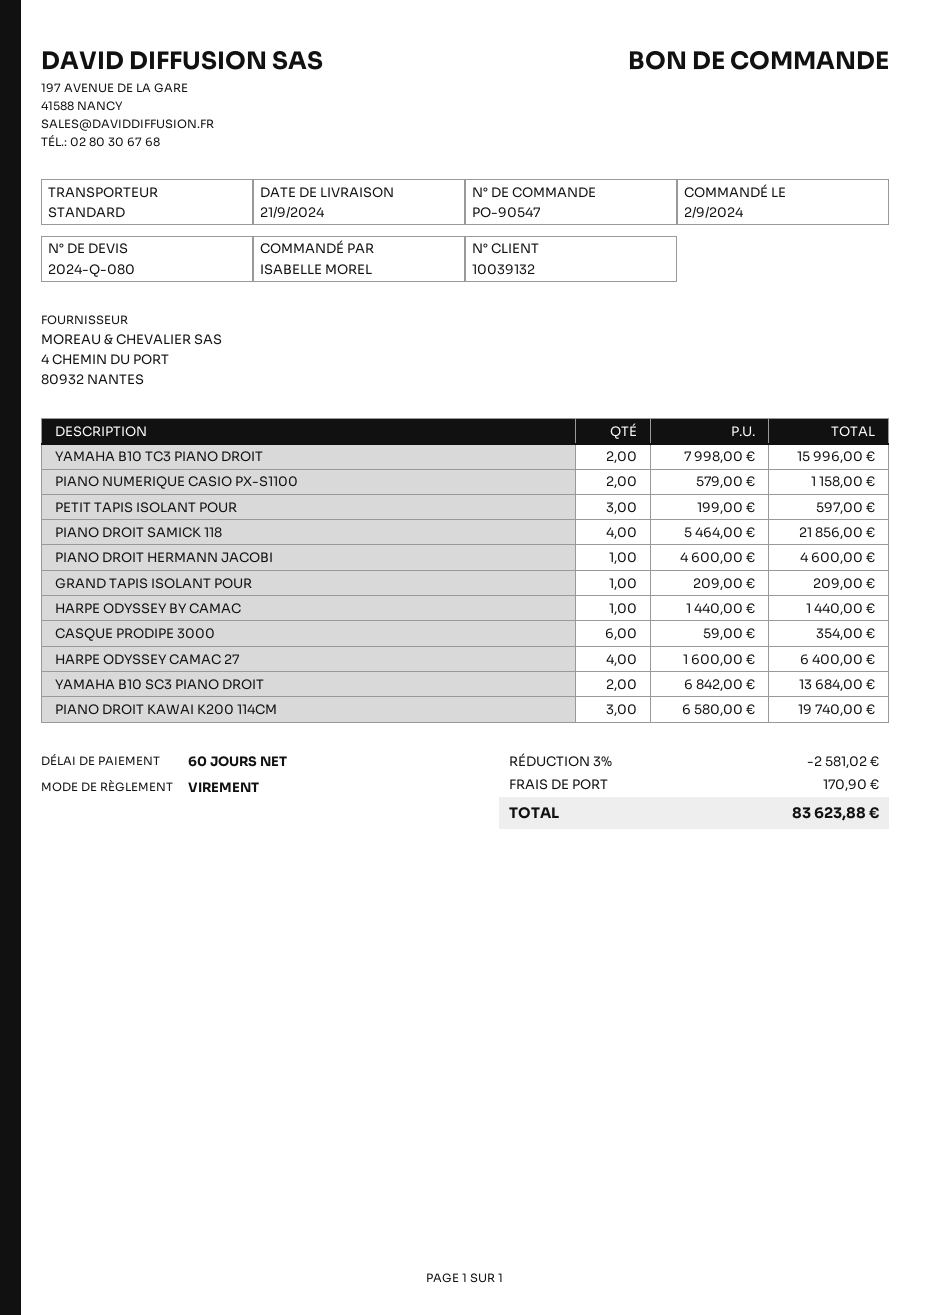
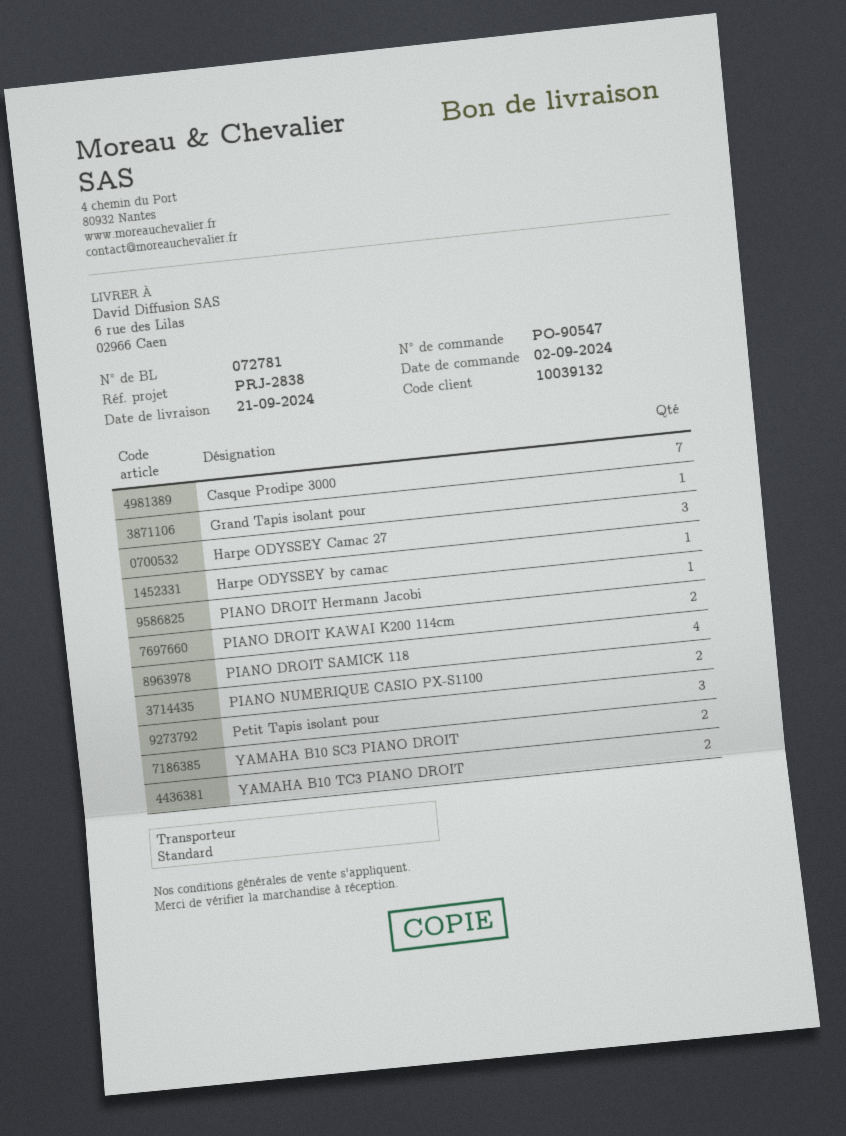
CASQUE PRODIPE 3000: 6 -> 7
HARPE ODYSSEY CAMAC 27: 4 -> 3
PIANO DROIT KAWAI K200 114CM: 3 -> 2

